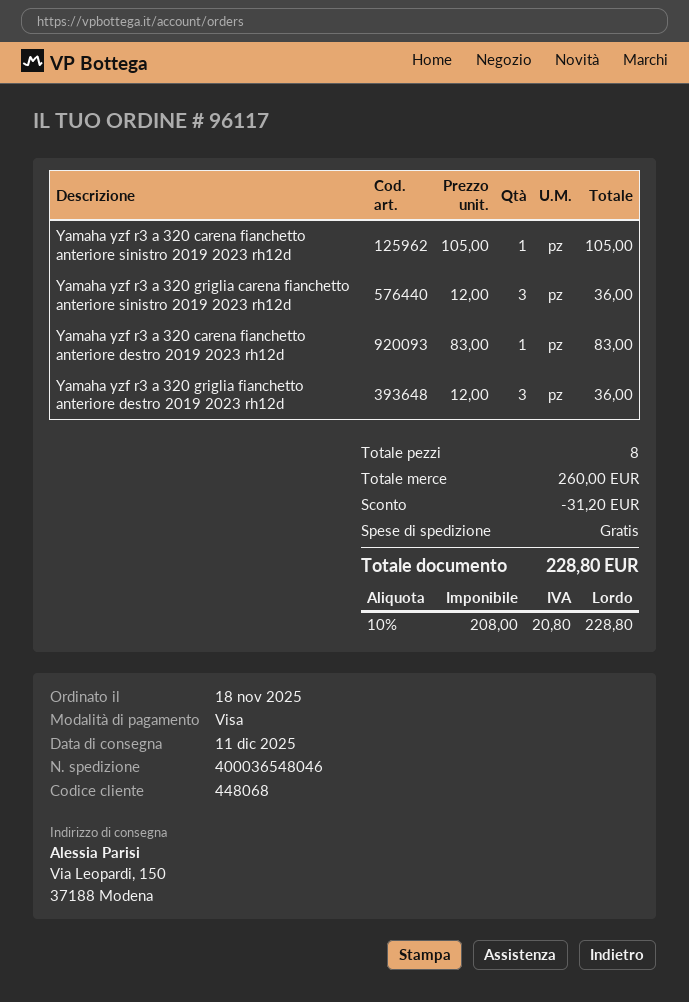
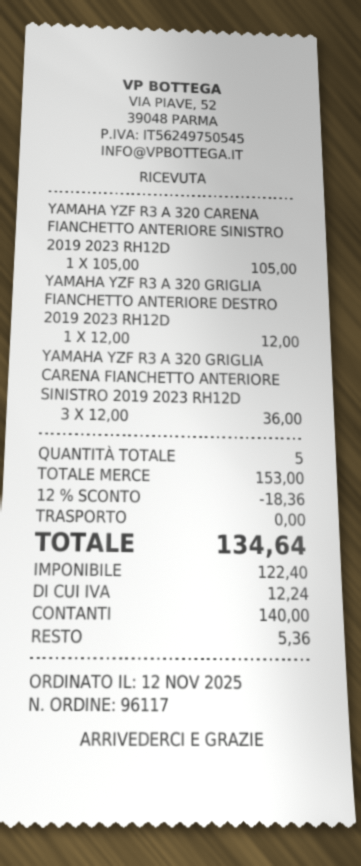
order date: 2025-11-18 -> 2025-11-12
payment method: Visa -> cash
Yamaha yzf r3 a 320 carena fianchetto anteriore destro 2019 2023 rh12d: 1 x 83.00 = 83.00 -> none
Yamaha yzf r3 a 320 griglia fianchetto anteriore destro 2019 2023 rh12d: 3 x 12.00 = 36.00 -> 1 x 12.00 = 12.00
total quantity: 8 -> 5
subtotal: 260.00 -> 153.00
discount: 31.20 -> 18.36
net: 208.00 -> 122.40
tax: 20.80 -> 12.24
total: 228.80 -> 134.64

